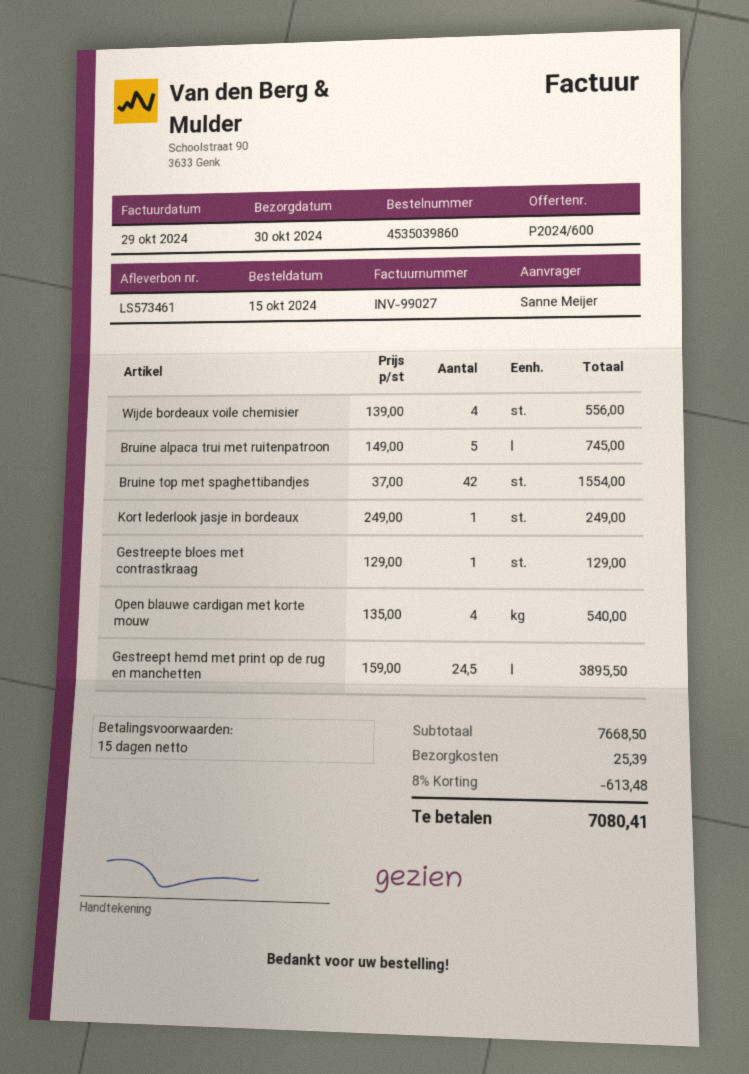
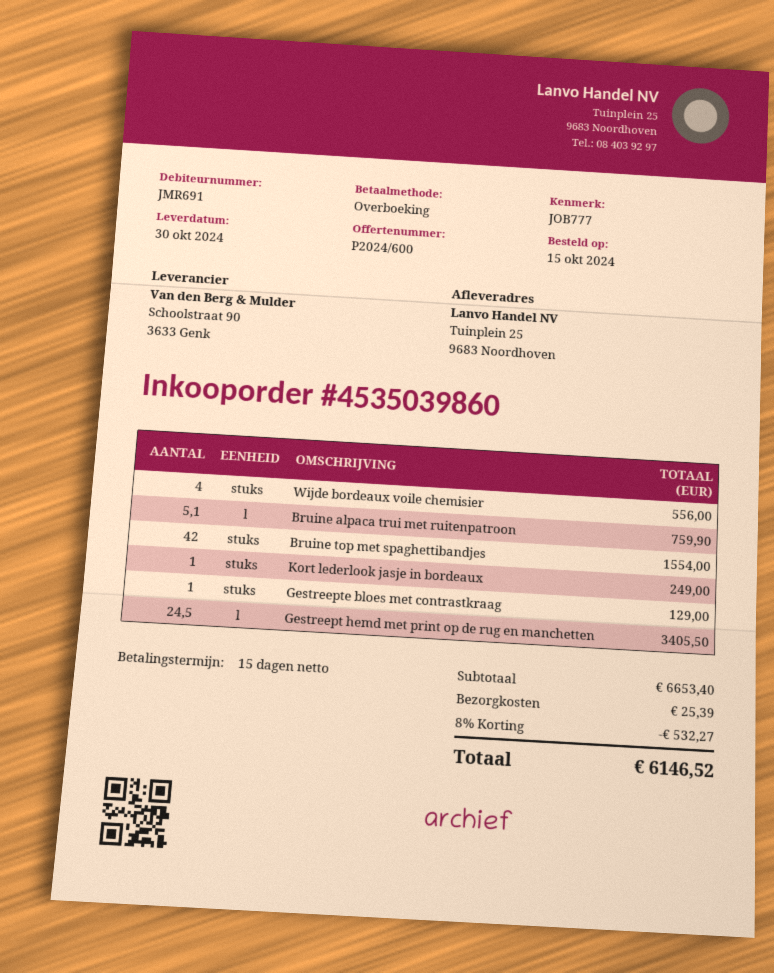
Bruine alpaca trui met ruitenpatroon: 5 for 745.00 -> 5.1 for 759.90
Open blauwe cardigan met korte mouw: 4 for 540.00 -> none
Gestreept hemd met print op de rug en manchetten: 24.5 for 3895.50 -> 24.5 for 3405.50
subtotal: 7668.50 -> 6653.40
discount: 8% = 613.48 -> 8% = 532.27
total: 7080.41 -> 6146.52

